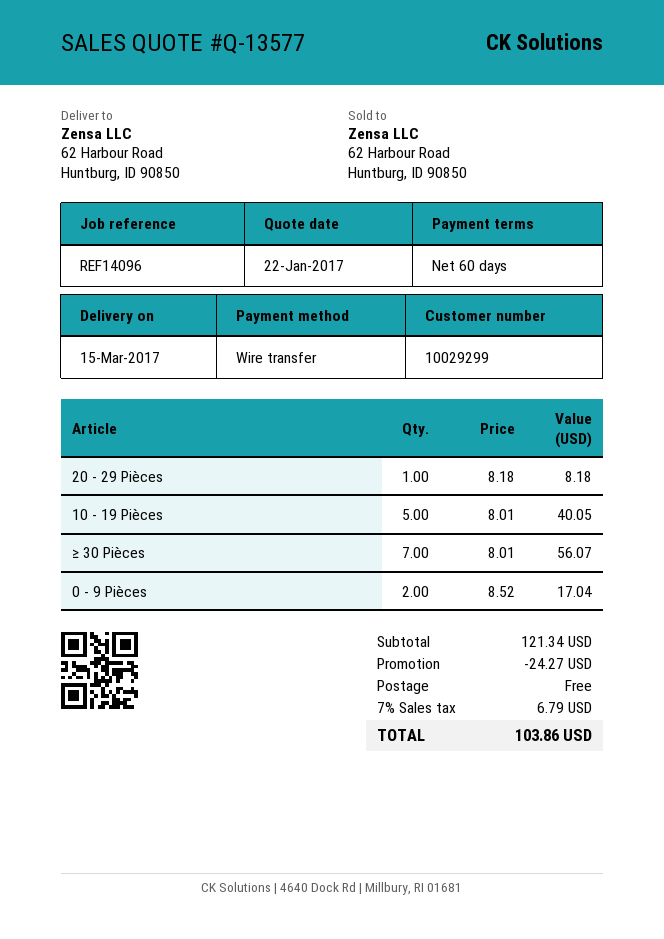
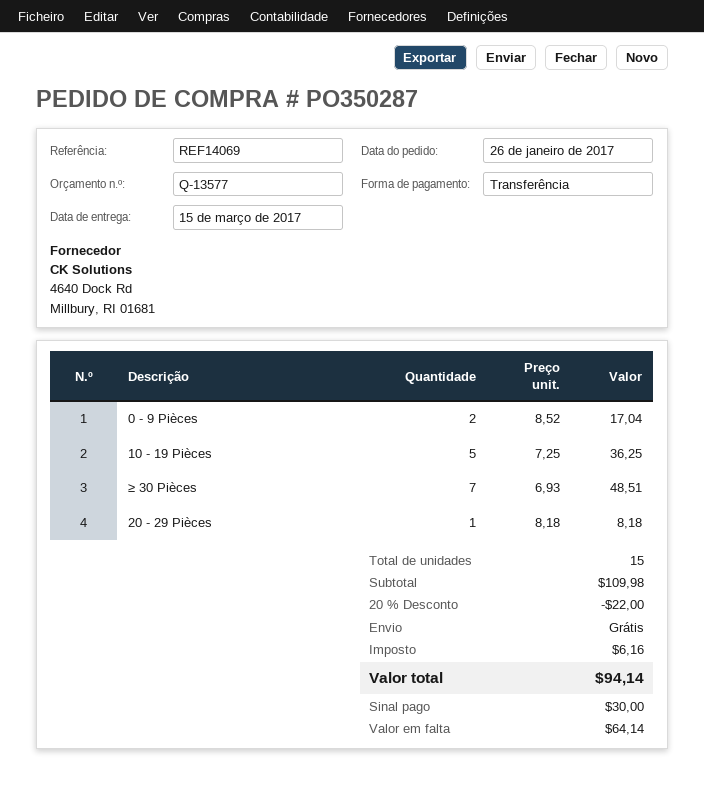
reference: REF14096 -> REF14069
10 - 19 Pièces: 5 x 8.01 = 40.05 -> 5 x 7.25 = 36.25
≥ 30 Pièces: 7 x 8.01 = 56.07 -> 7 x 6.93 = 48.51
subtotal: 121.34 -> 109.98
discount: 24.27 -> 22.00
tax: 6.79 -> 6.16
total: 103.86 -> 94.14

